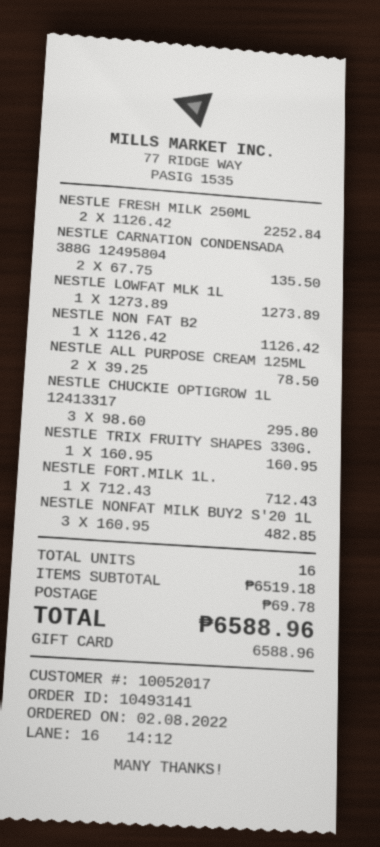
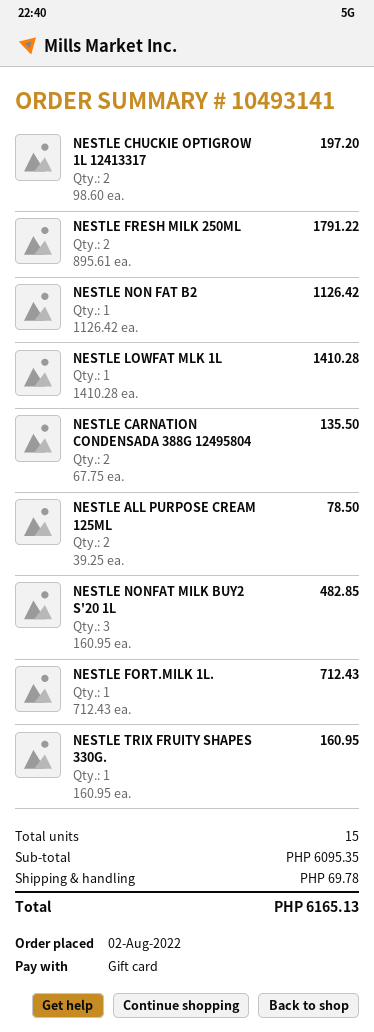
NESTLE FRESH MILK 250ML: 2 x 1126.42 = 2252.84 -> 2 x 895.61 = 1791.22
NESTLE LOWFAT MLK 1L: 1 x 1273.89 = 1273.89 -> 1 x 1410.28 = 1410.28
NESTLE CHUCKIE OPTIGROW 1L 12413317: 3 x 98.60 = 295.80 -> 2 x 98.60 = 197.20
total quantity: 16 -> 15
subtotal: 6519.18 -> 6095.35
total: 6588.96 -> 6165.13

